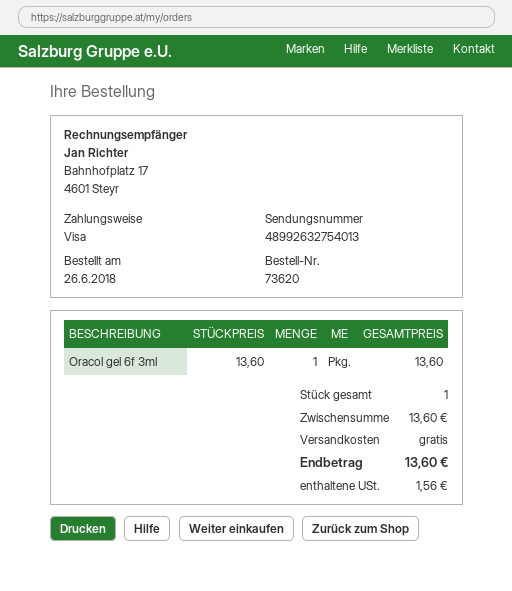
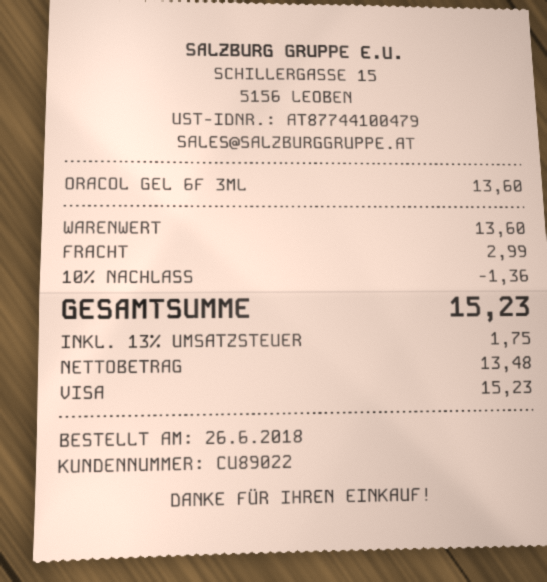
discount: none -> 10% = 1.36
shipping: 0.00 -> 2.99
tax: 1.56 -> 1.75
total: 13.60 -> 15.23

